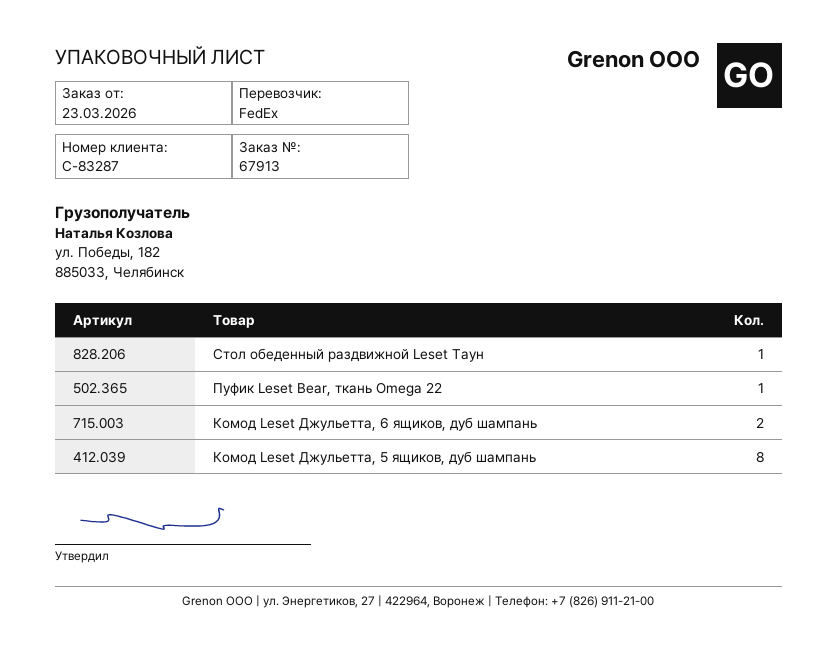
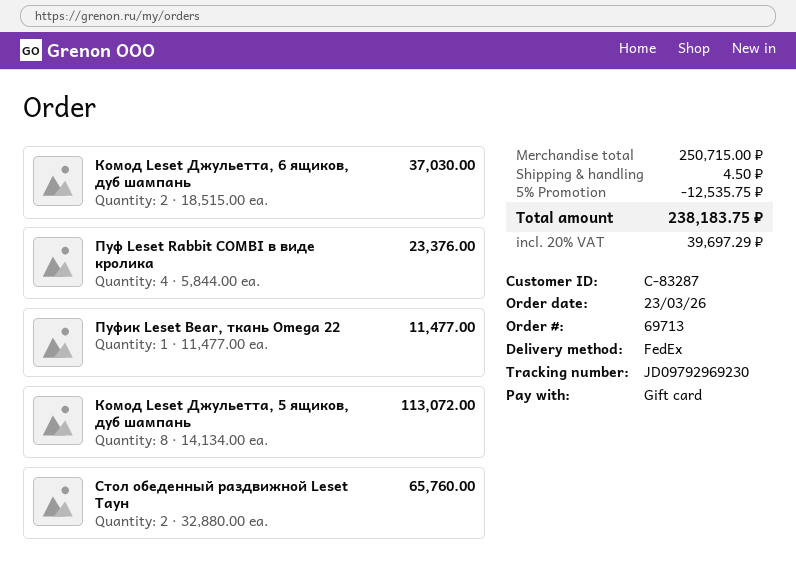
order number: 67913 -> 69713
Стол обеденный раздвижной Leset Таун: 1 -> 2
Пуф Leset Rabbit COMBI в виде кролика: none -> 4

